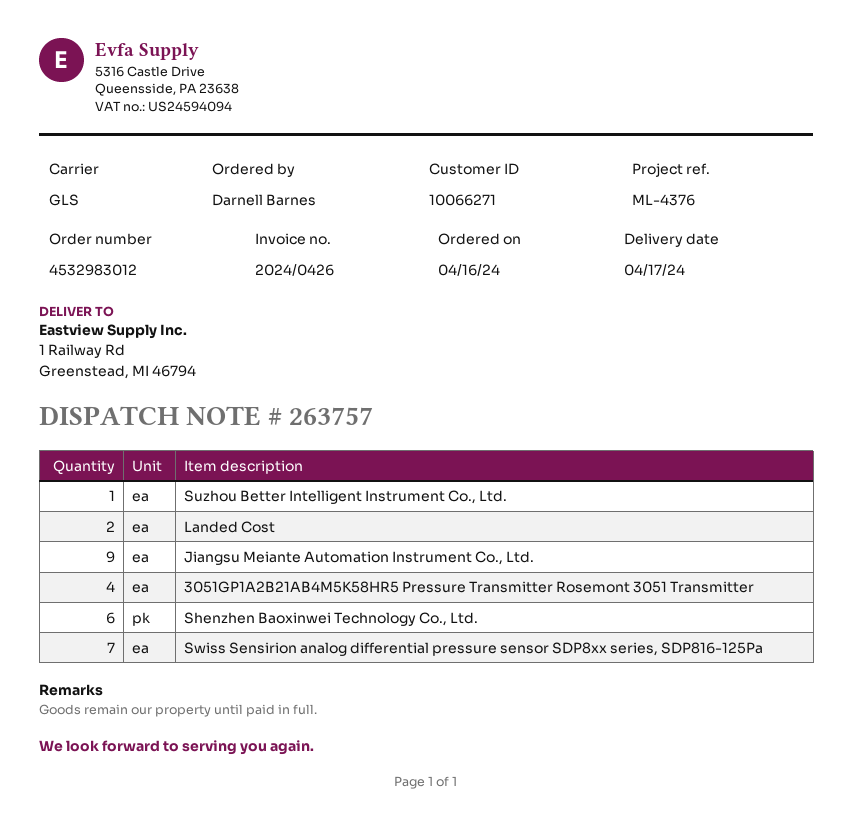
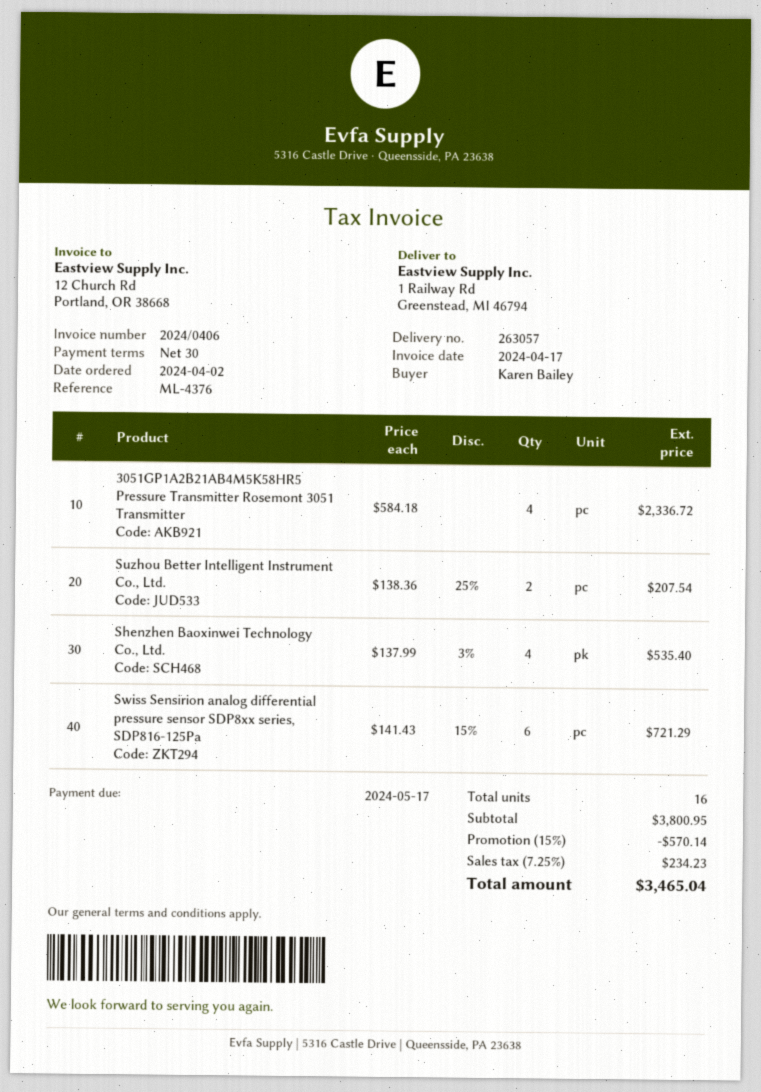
order date: 2024-04-16 -> 2024-04-02
delivery note number: 263757 -> 263057
invoice number: 2024/0426 -> 2024/0406
ordered by: Darnell Barnes -> Karen Bailey
Suzhou Better Intelligent Instrument Co., Ltd.: 1 -> 2
Landed Cost: 2 -> none
Jiangsu Meiante Automation Instrument Co., Ltd.: 9 -> none
Shenzhen Baoxinwei Technology Co., Ltd.: 6 -> 4
Swiss Sensirion analog differential pressure sensor SDP8xx series, SDP816-125Pa: 7 -> 6

